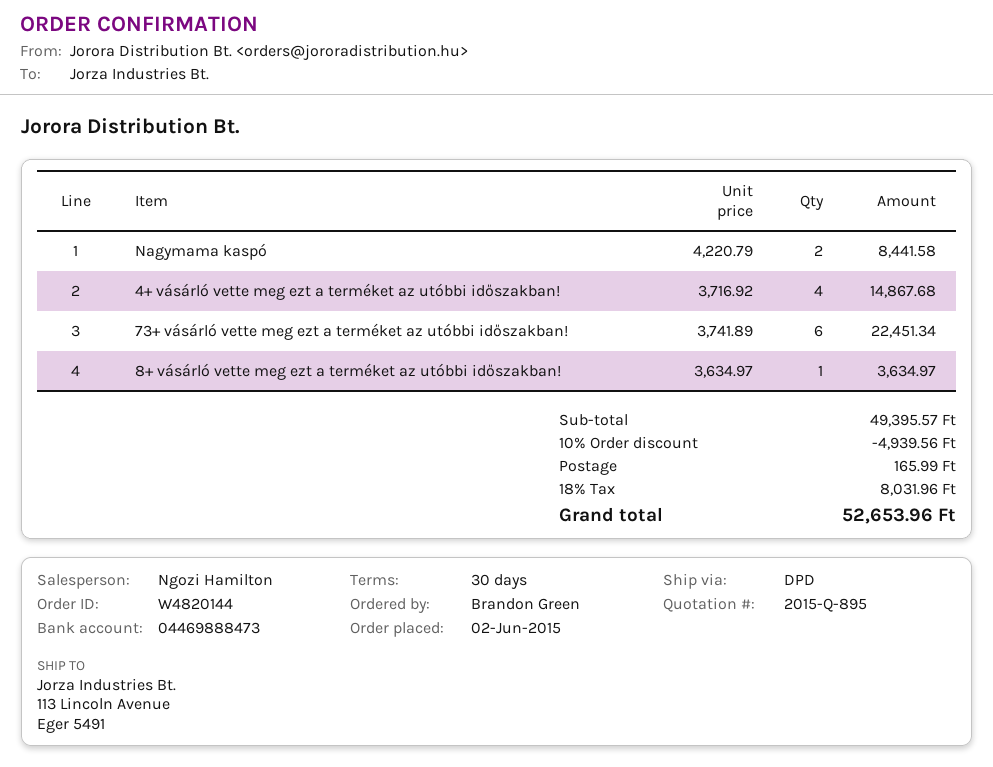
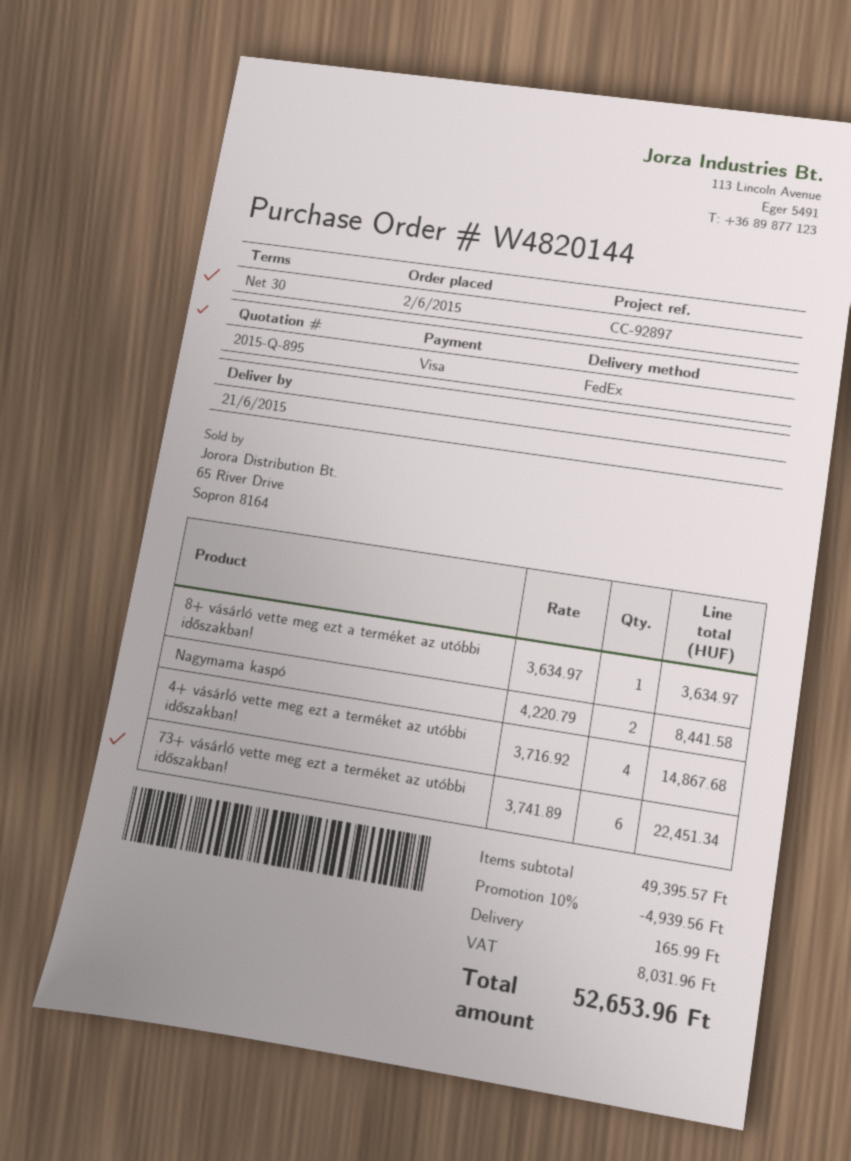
shipping method: DPD -> FedEx

